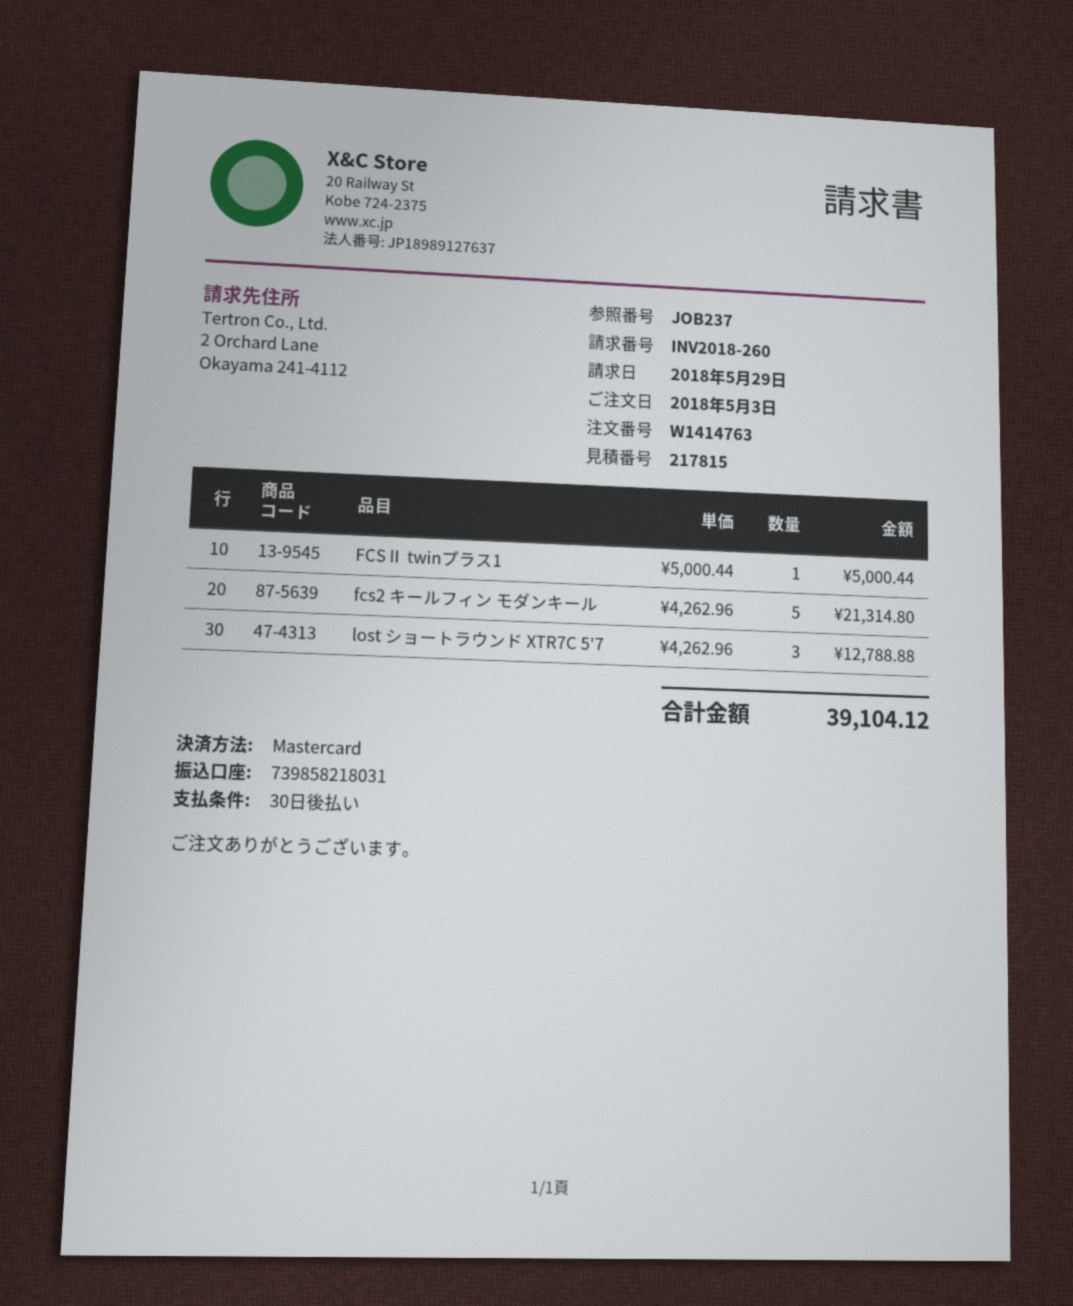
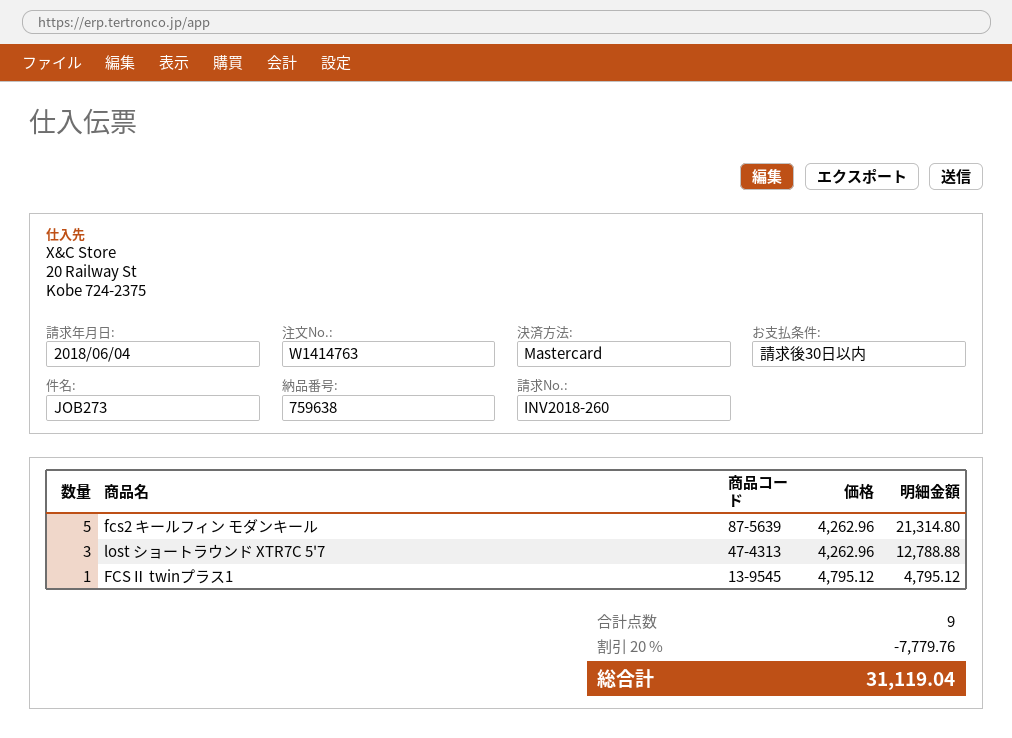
invoice date: 2018-05-29 -> 2018-06-04
reference: JOB237 -> JOB273
FCSⅡ twinプラス1: 1 x 5000.44 = 5000.44 -> 1 x 4795.12 = 4795.12
discount: none -> 20% = 7779.76
total: 39104.12 -> 31119.04

